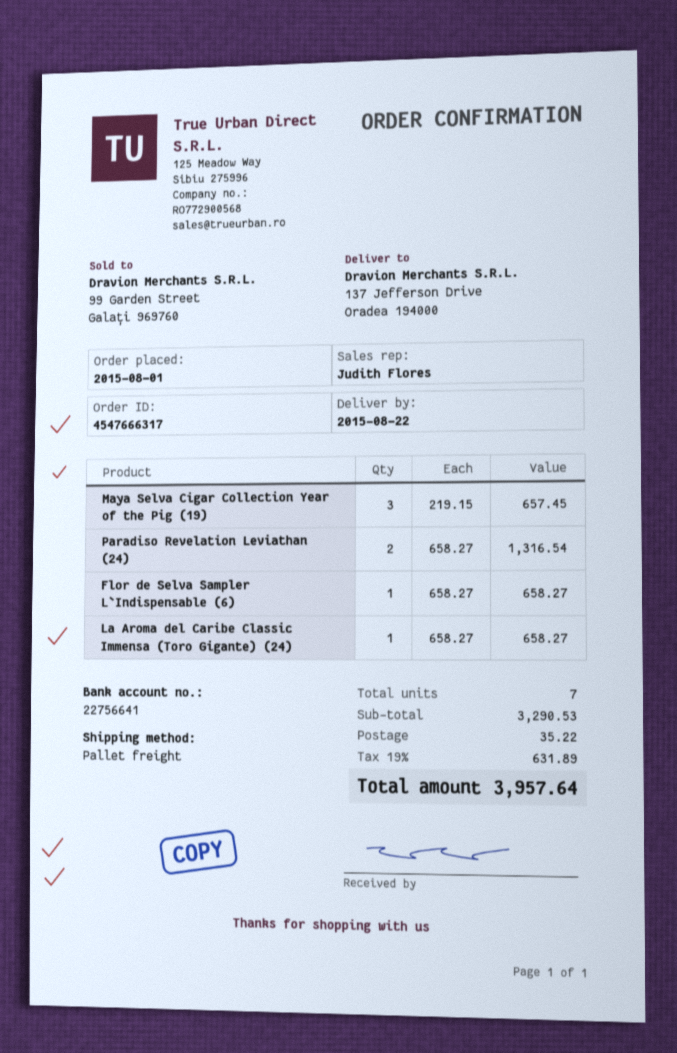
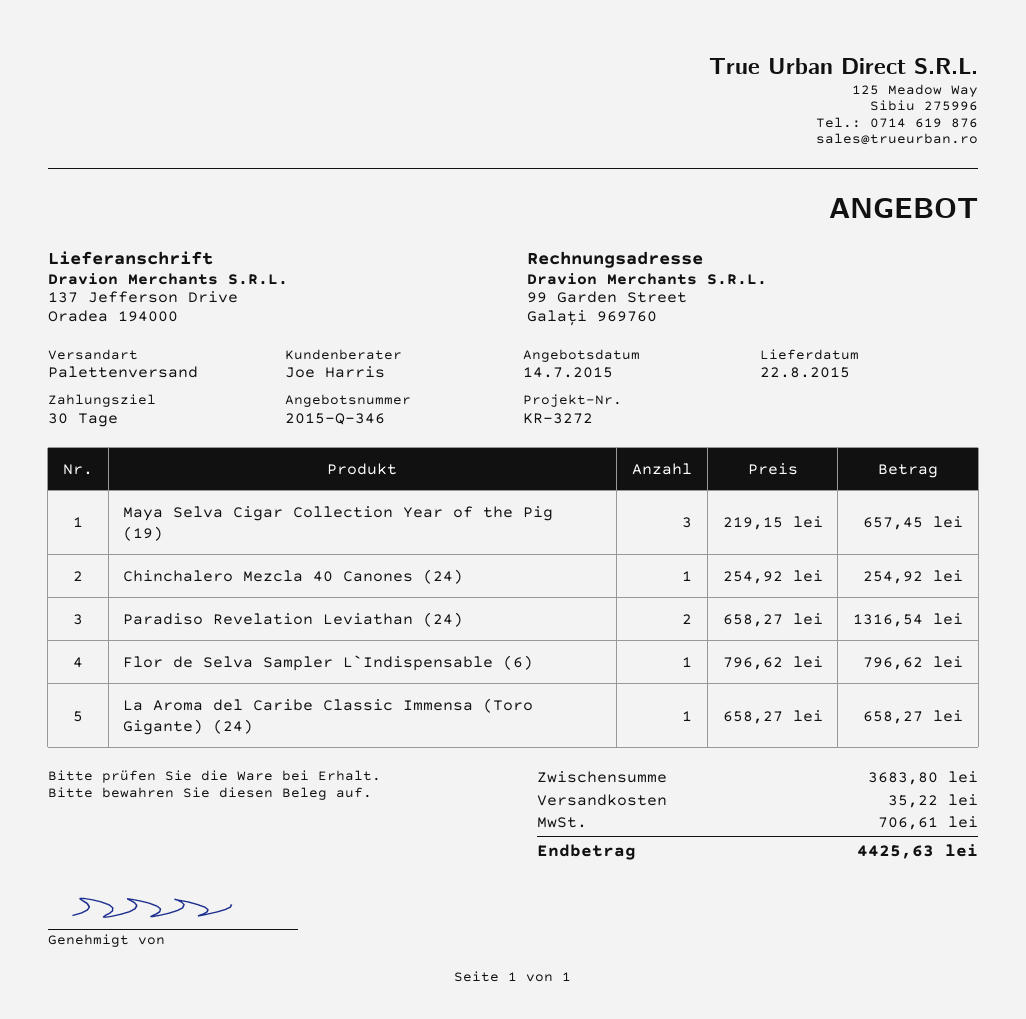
sales rep: Judith Flores -> Joe Harris
Flor de Selva Sampler L`Indispensable (6): 1 x 658.27 = 658.27 -> 1 x 796.62 = 796.62
Chinchalero Mezcla 40 Canones (24): none -> 1 x 254.92 = 254.92
subtotal: 3290.53 -> 3683.80
tax: 631.89 -> 706.61
total: 3957.64 -> 4425.63

